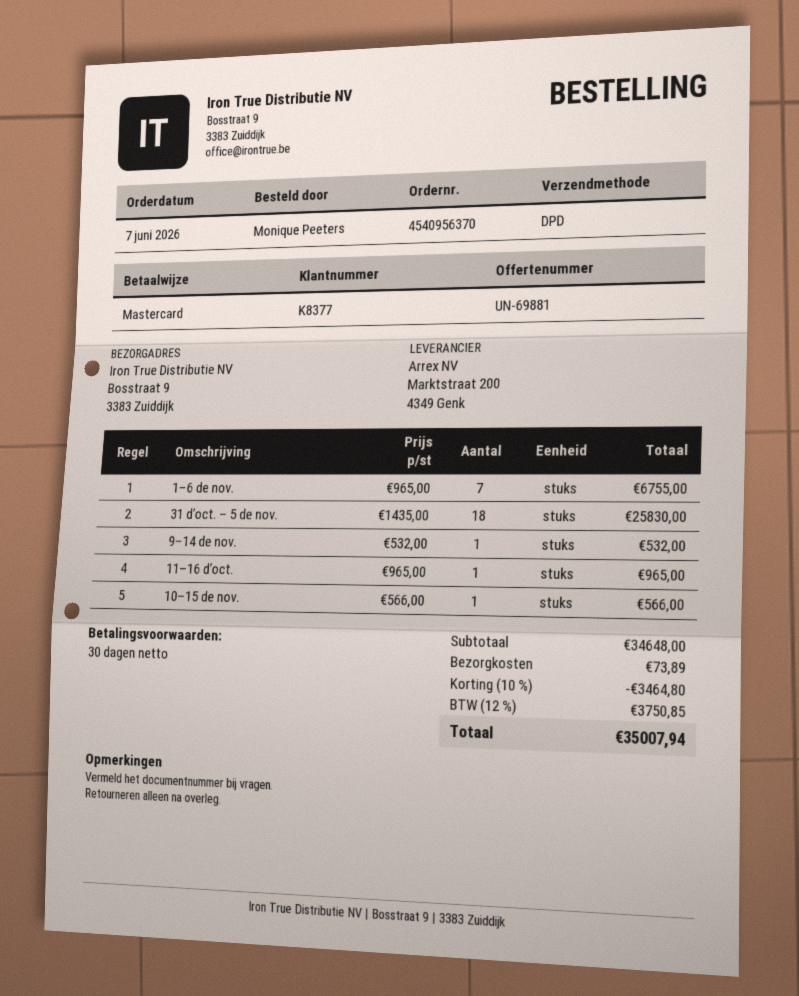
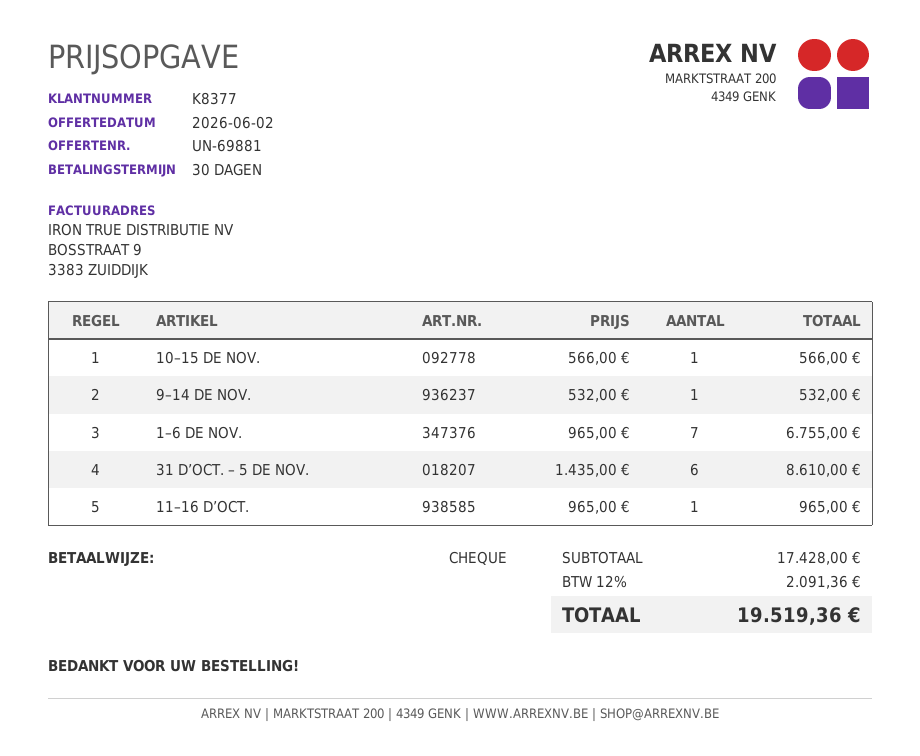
payment method: Mastercard -> cheque
31 d’oct. – 5 de nov.: 18 x 1435.00 = 25830.00 -> 6 x 1435.00 = 8610.00
subtotal: 34648.00 -> 17428.00
discount: 10% = 3464.80 -> none
shipping: 73.89 -> none
tax: 12% = 3750.85 -> 12% = 2091.36
total: 35007.94 -> 19519.36

